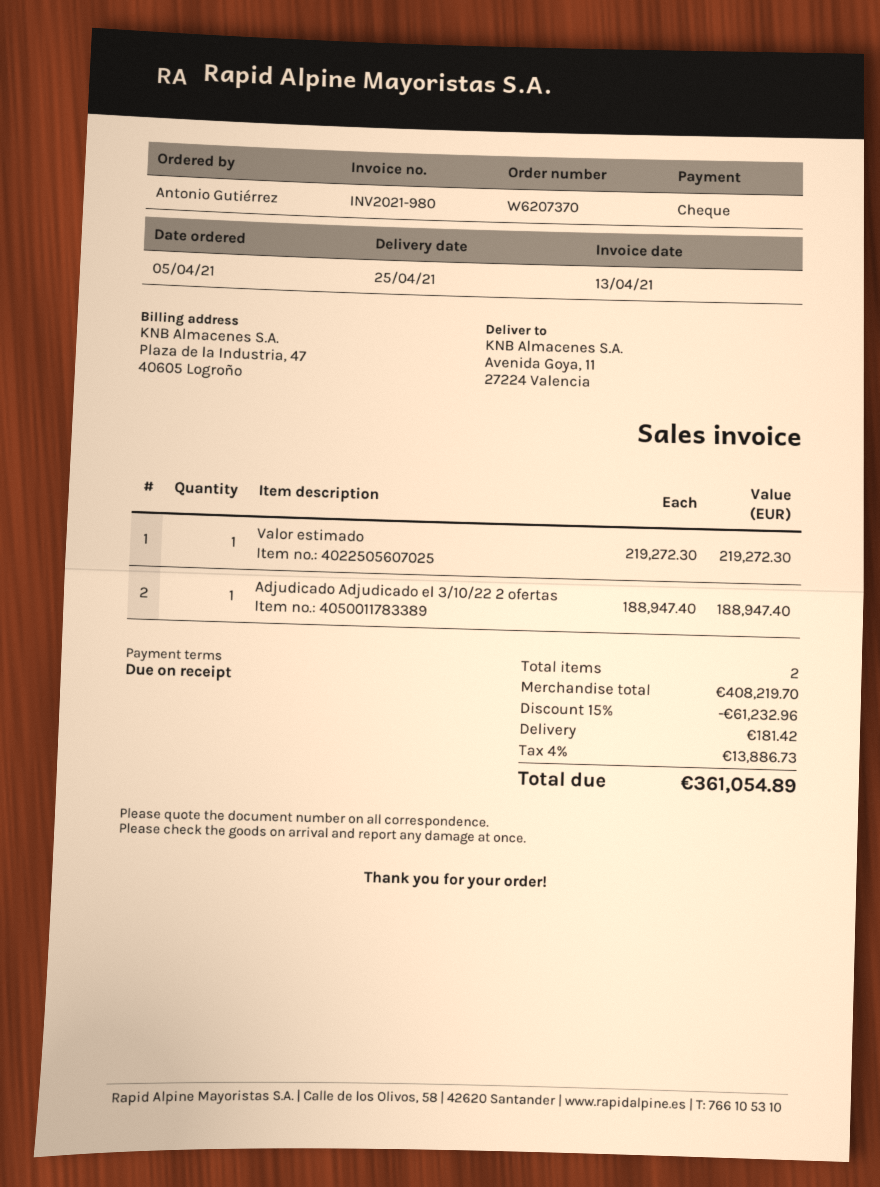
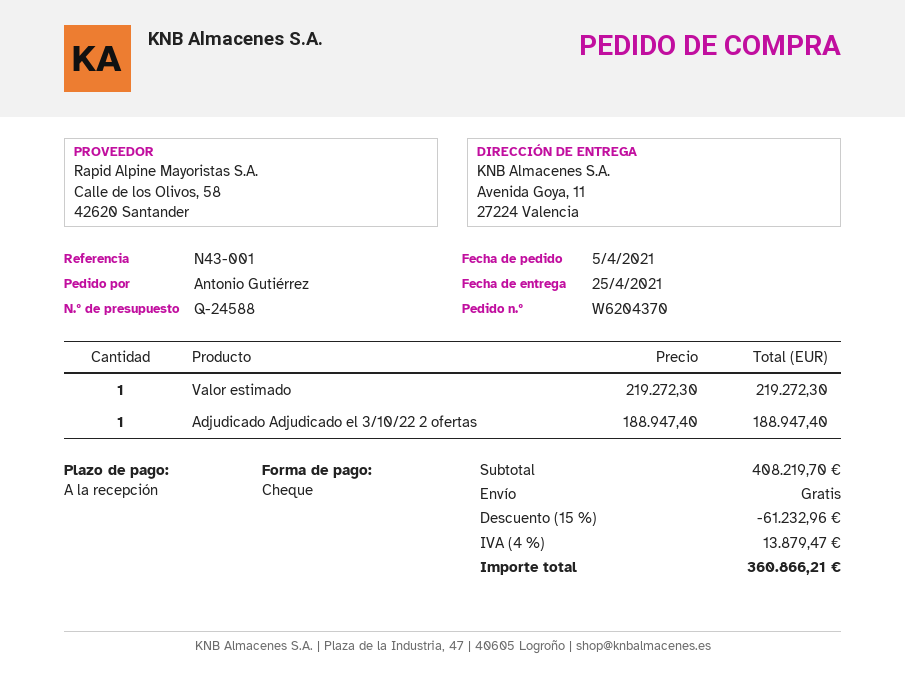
order number: W6207370 -> W6204370
shipping: 181.42 -> 0.00
tax: 4% = 13886.73 -> 4% = 13879.47
total: 361054.89 -> 360866.21

